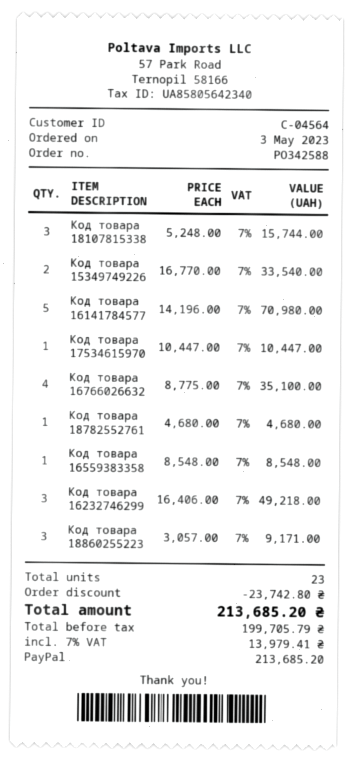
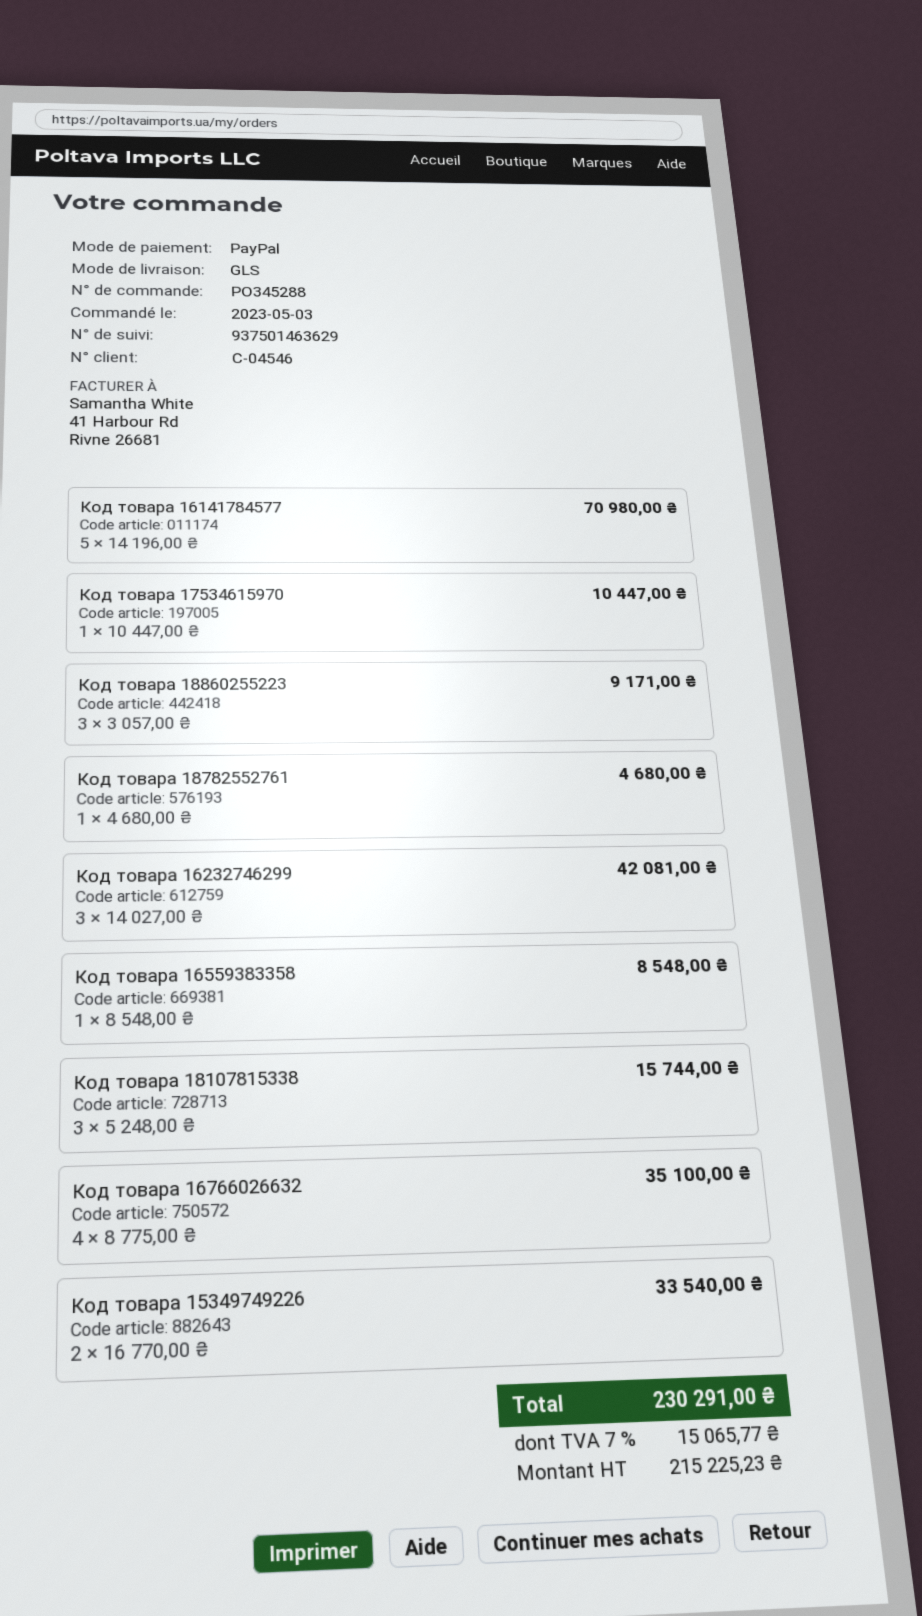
order number: PO342588 -> PO345288
customer number: C-04564 -> C-04546
Код товара 16232746299: 3 x 16406.00 = 49218.00 -> 3 x 14027.00 = 42081.00
discount: 23742.80 -> none
net: 199705.79 -> 215225.23
tax: 7% = 13979.41 -> 7% = 15065.77
total: 213685.20 -> 230291.00

